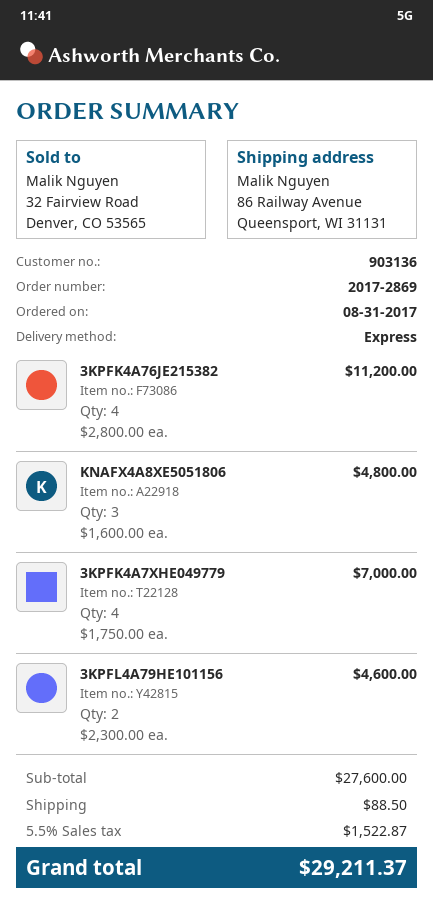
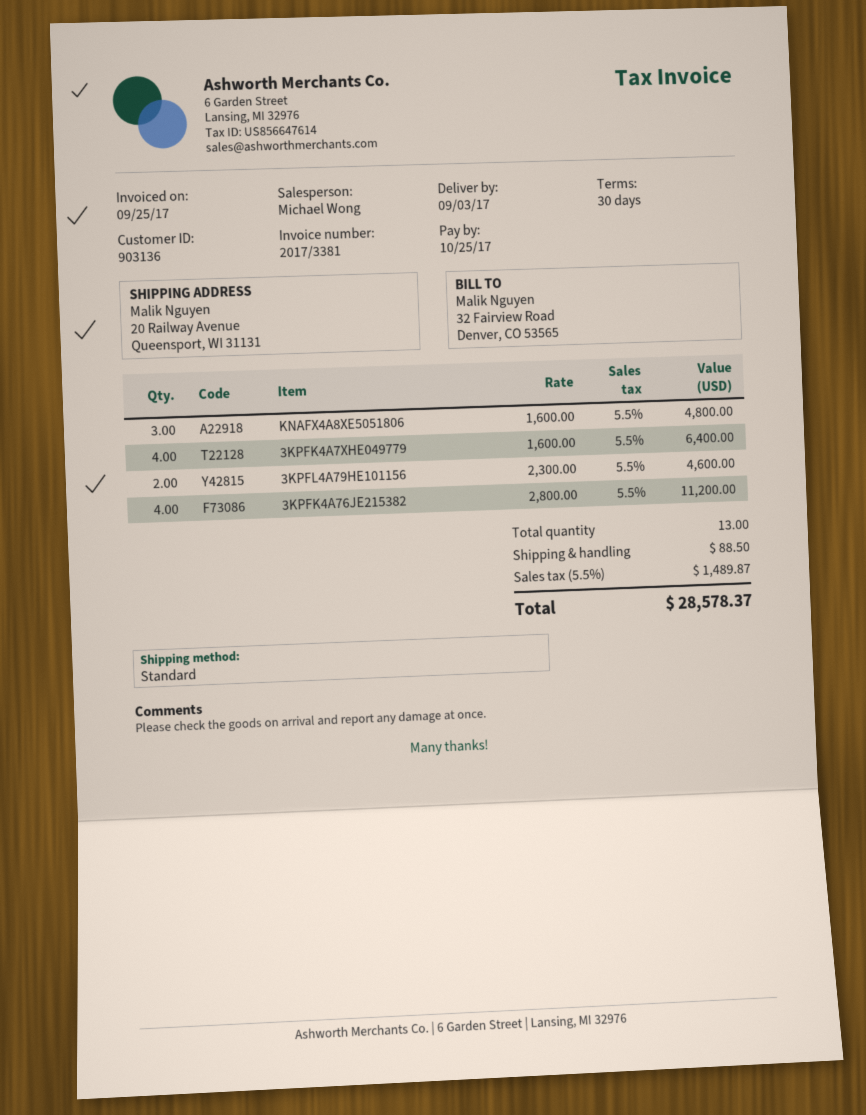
shipping method: express -> standard
ship to: 86 Railway Avenue, Queensport, WI 31131 -> 20 Railway Avenue, Queensport, WI 31131
3KPFK4A7XHE049779: 4 x 1750.00 = 7000.00 -> 4 x 1600.00 = 6400.00
tax: 5.5% = 1522.87 -> 5.5% = 1489.87
total: 29211.37 -> 28578.37

